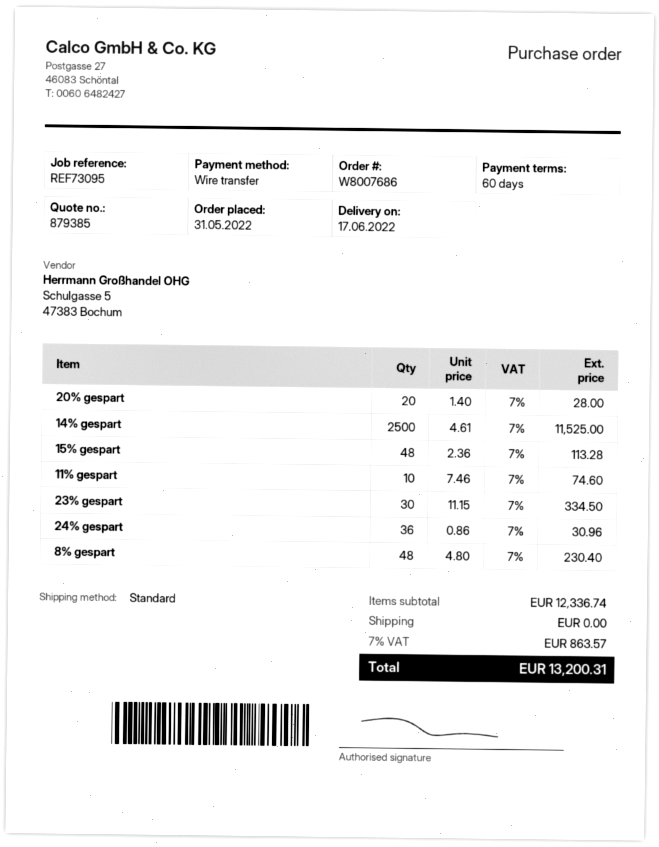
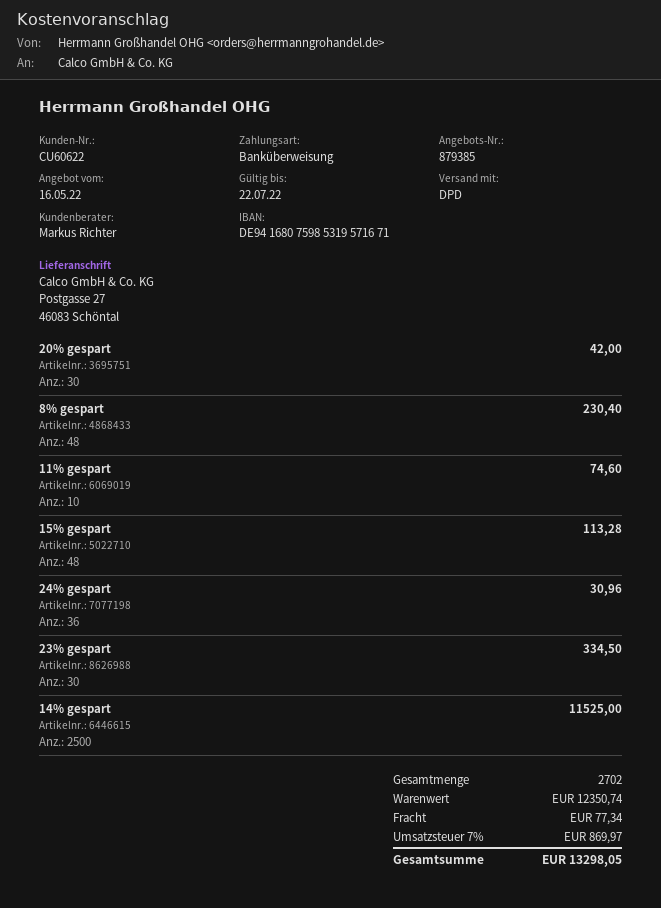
shipping method: standard -> DPD
20% gespart: 20 for 28.00 -> 30 for 42.00
subtotal: 12336.74 -> 12350.74
shipping: 0.00 -> 77.34
tax: 7% = 863.57 -> 7% = 869.97
total: 13200.31 -> 13298.05

